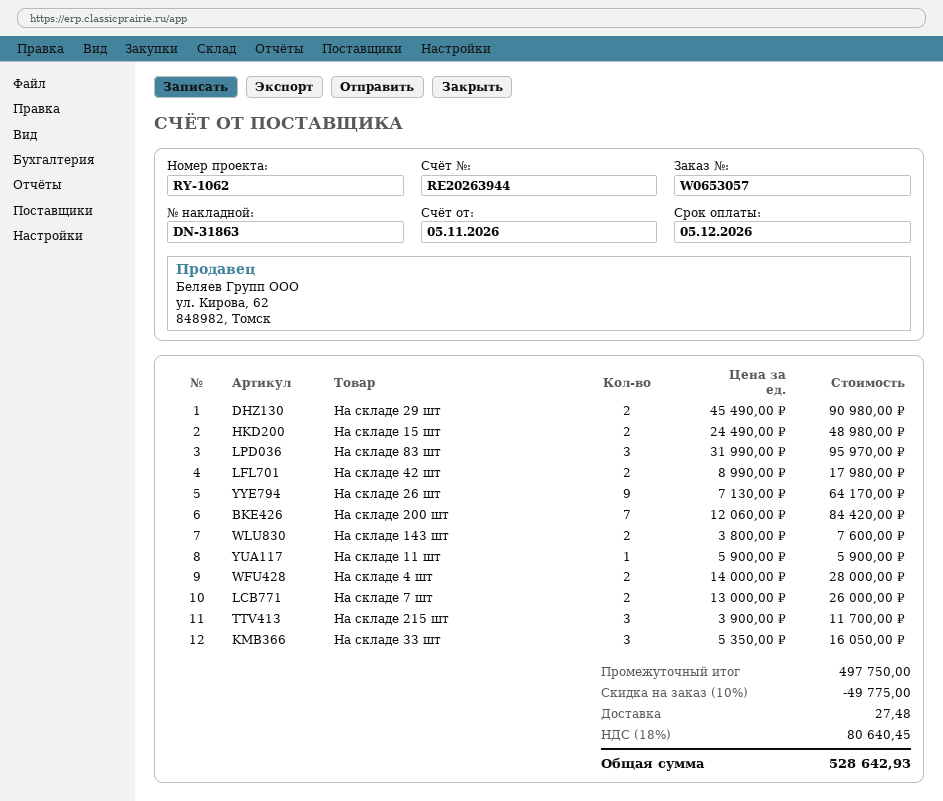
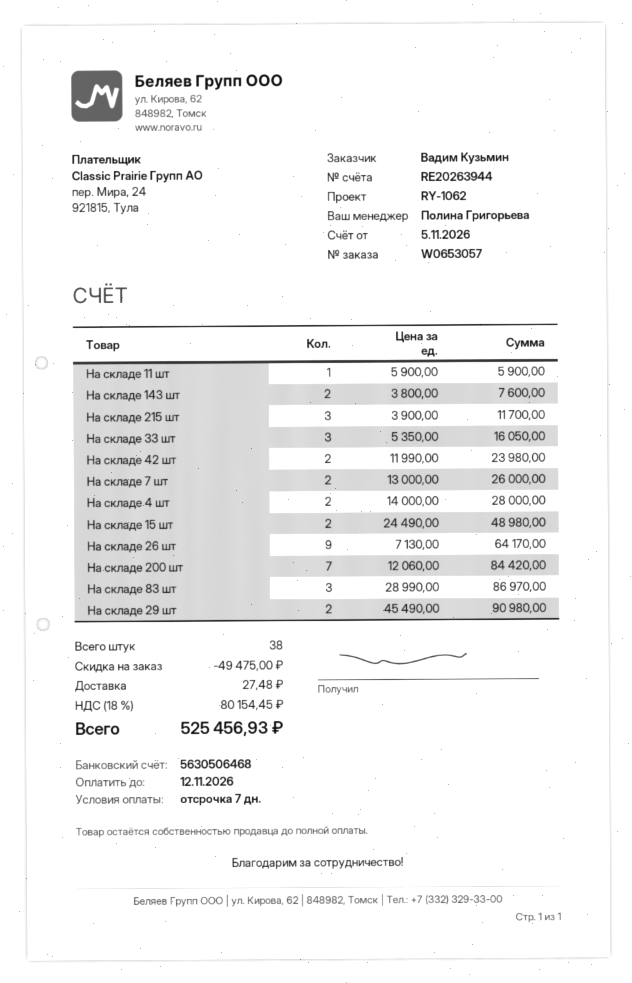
due date: 2026-12-05 -> 2026-11-12
На складе 83 шт: 3 x 31990.00 = 95970.00 -> 3 x 28990.00 = 86970.00
На складе 42 шт: 2 x 8990.00 = 17980.00 -> 2 x 11990.00 = 23980.00
discount: 49775.00 -> 49475.00
tax: 18% = 80640.45 -> 18% = 80154.45
total: 528642.93 -> 525456.93

